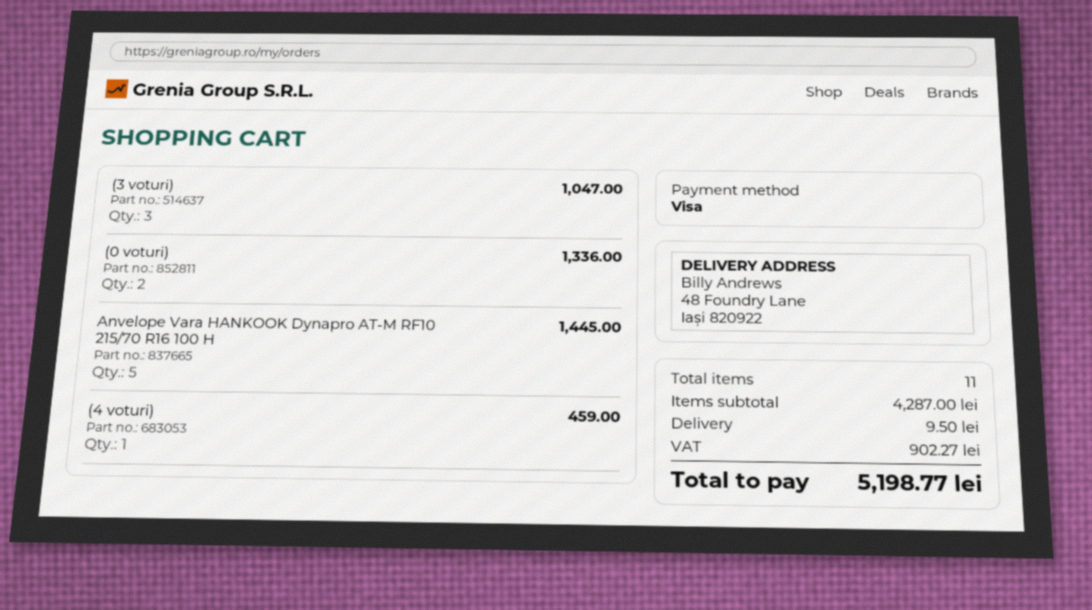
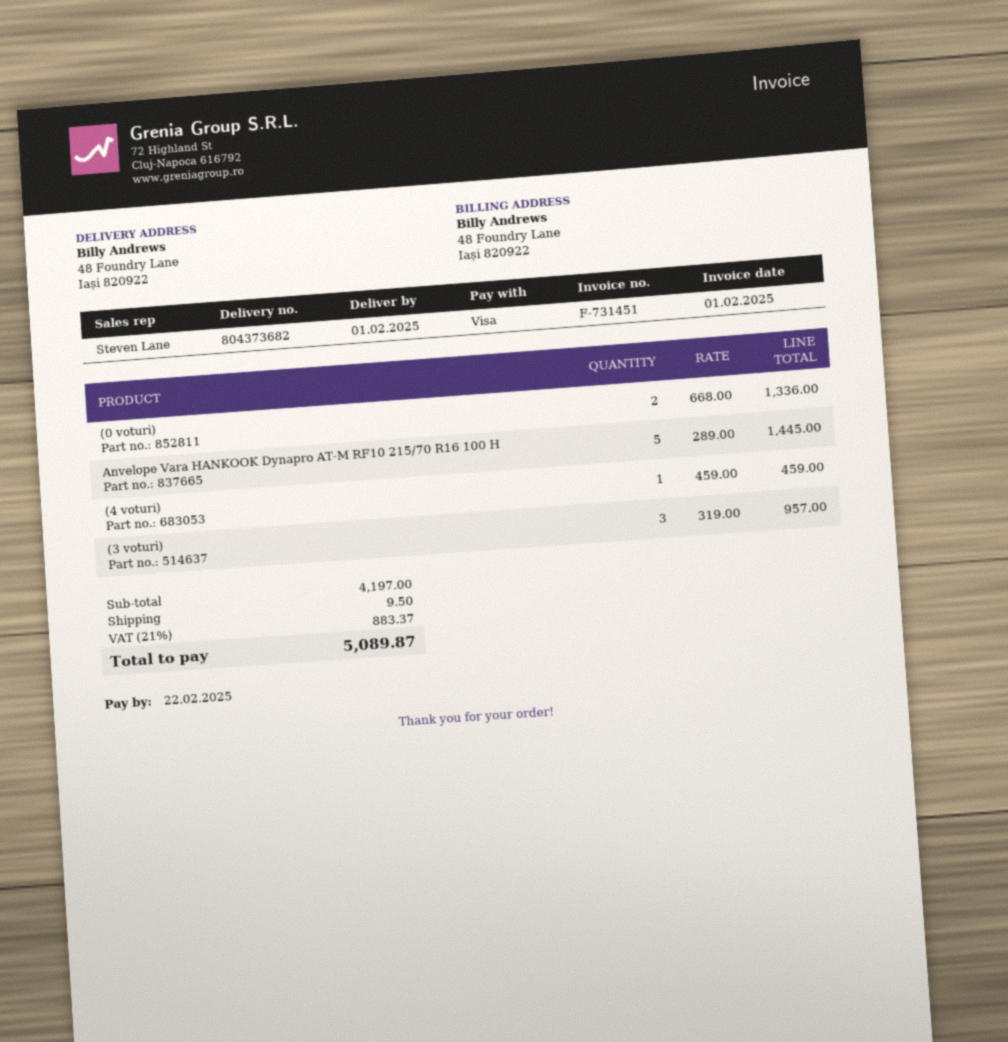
(3 voturi): 3 for 1047.00 -> 3 for 957.00
subtotal: 4287.00 -> 4197.00
tax: 902.27 -> 883.37
total: 5198.77 -> 5089.87

